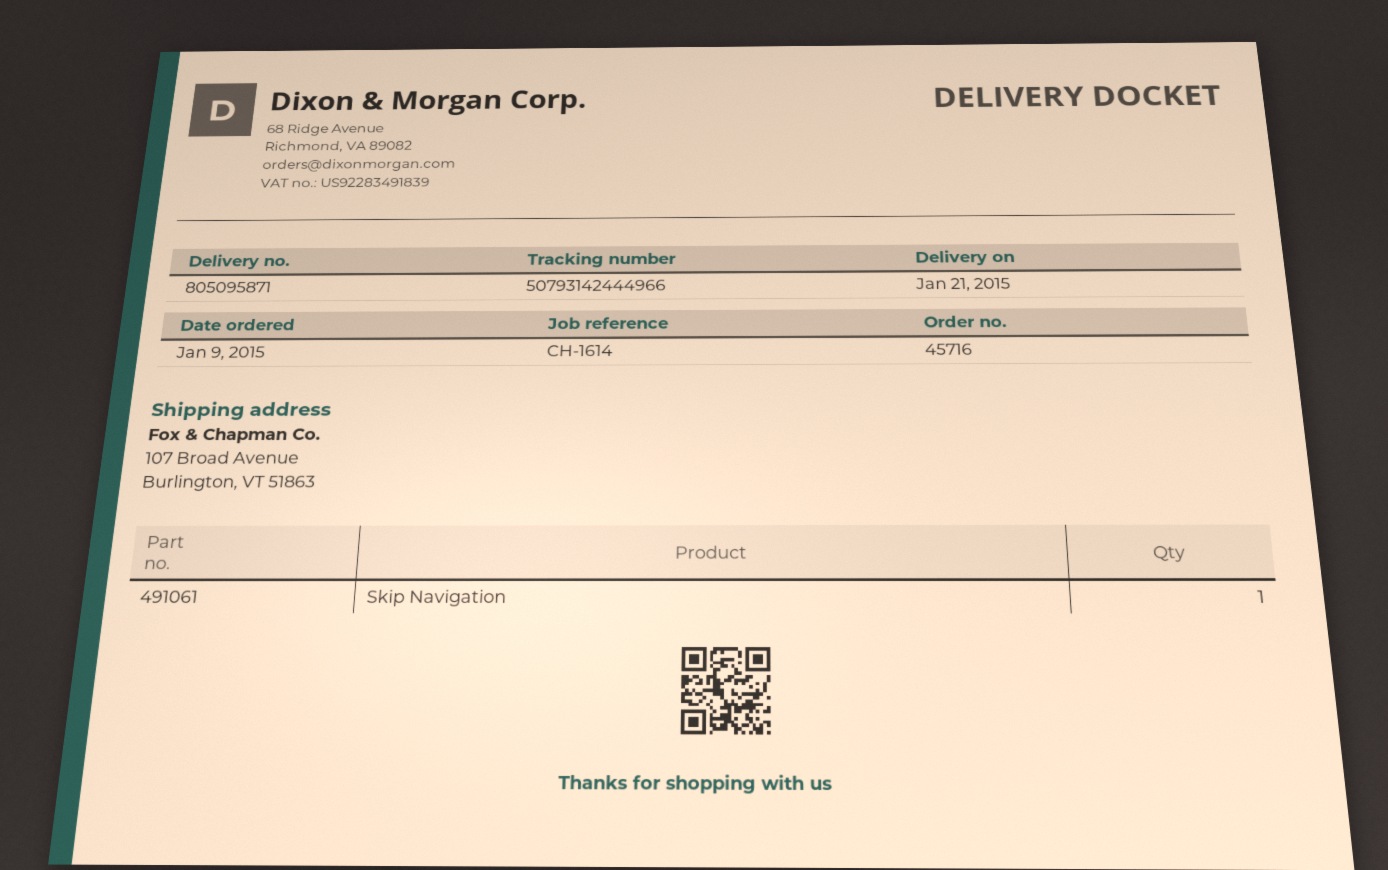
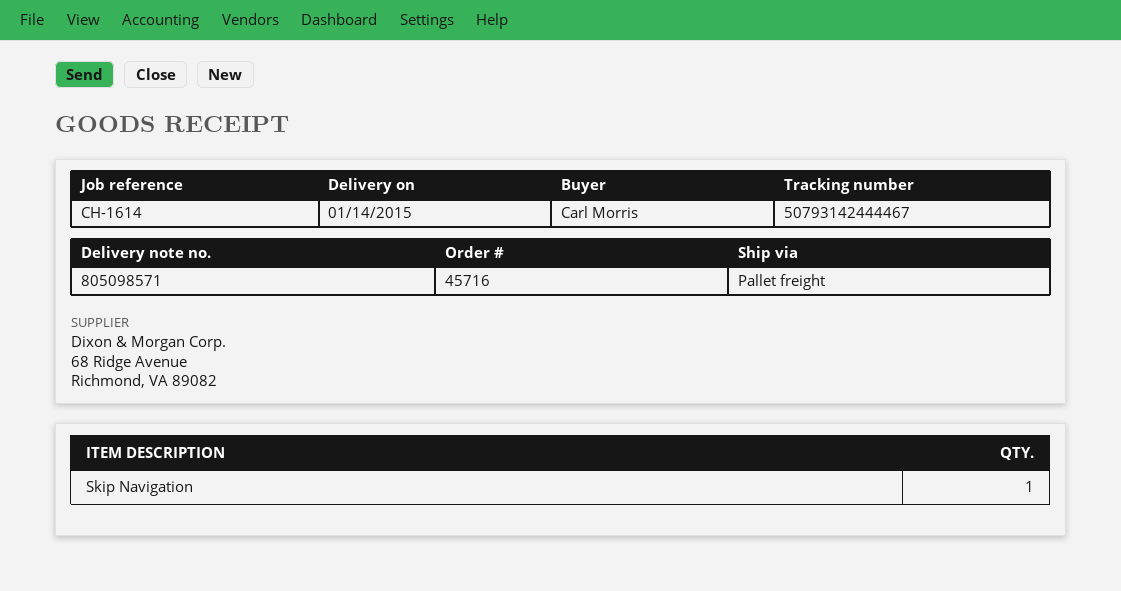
delivery note number: 805095871 -> 805098571
delivery date: 2015-01-21 -> 2015-01-14
tracking number: 50793142444966 -> 50793142444467

